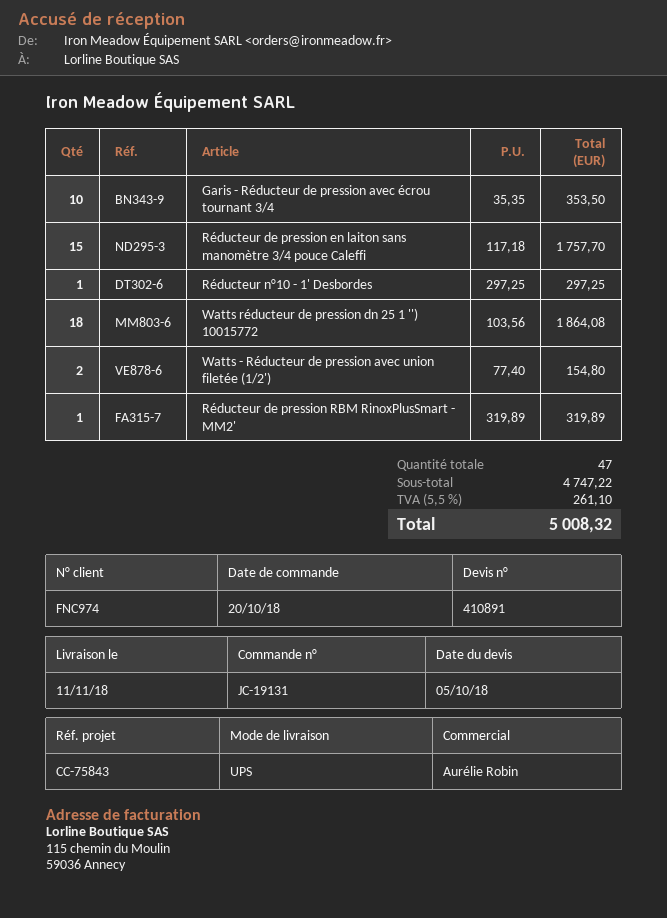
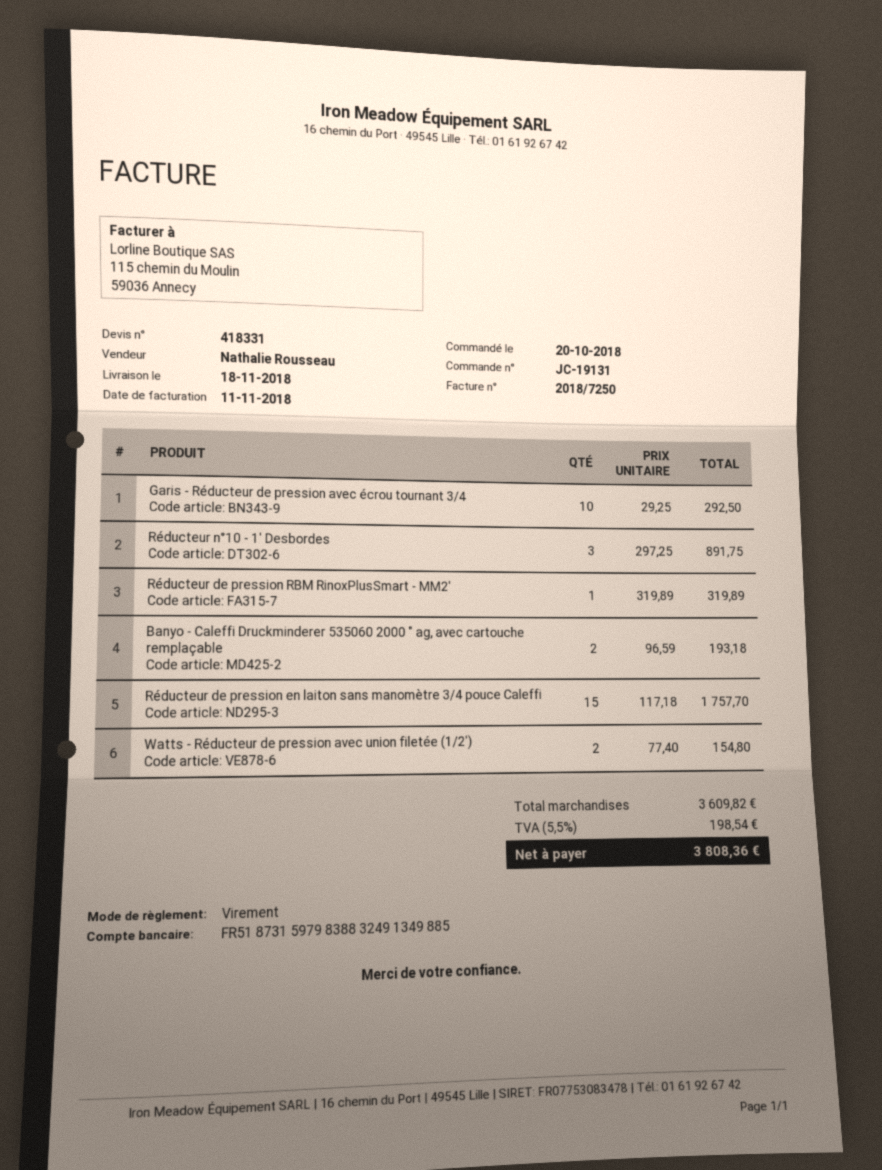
quote number: 410891 -> 418331
delivery date: 2018-11-11 -> 2018-11-18
sales rep: Aurélie Robin -> Nathalie Rousseau
Garis - Réducteur de pression avec écrou tournant 3/4: 10 x 35.35 = 353.50 -> 10 x 29.25 = 292.50
Réducteur n°10 - 1' Desbordes: 1 x 297.25 = 297.25 -> 3 x 297.25 = 891.75
Watts réducteur de pression dn 25 1 '') 10015772: 18 x 103.56 = 1864.08 -> none
Banyo - Caleffi Druckminderer 535060 2000 " ag, avec cartouche remplaçable: none -> 2 x 96.59 = 193.18
subtotal: 4747.22 -> 3609.82
tax: 5.5% = 261.10 -> 5.5% = 198.54
total: 5008.32 -> 3808.36

